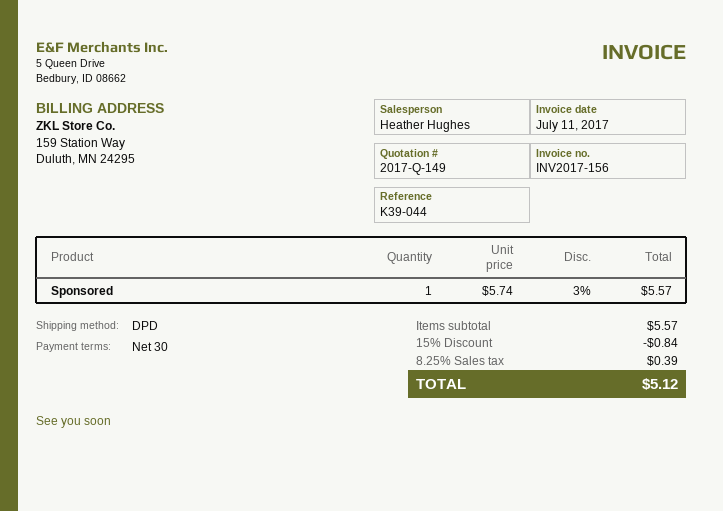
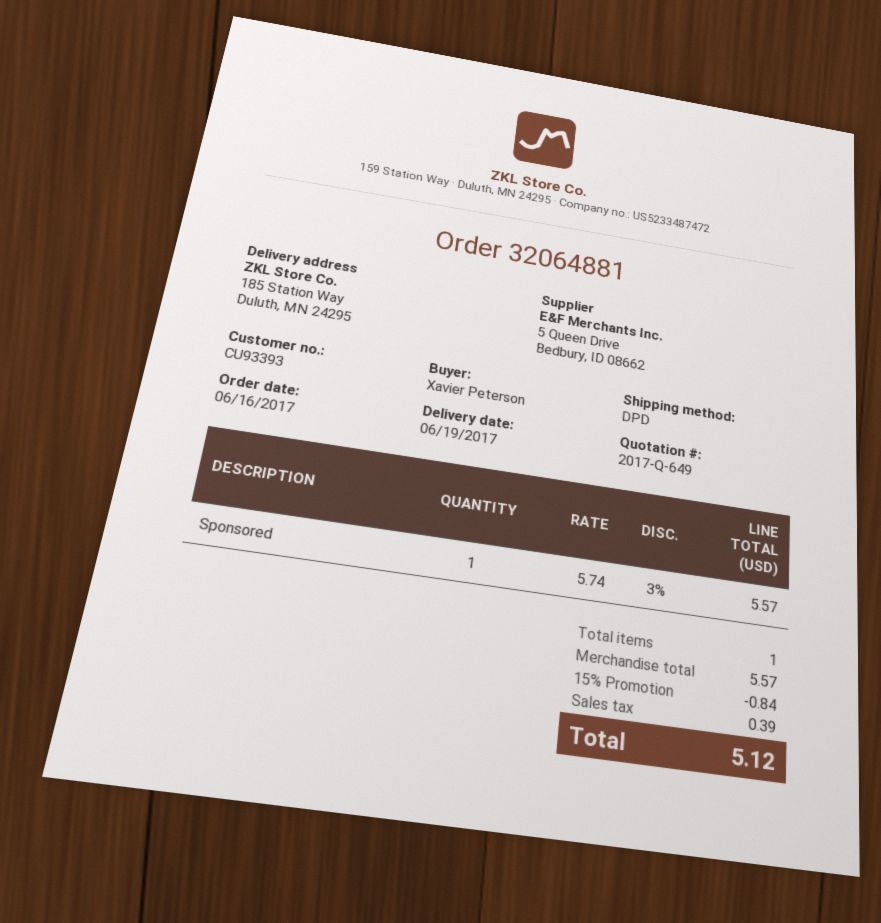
quote number: 2017-Q-149 -> 2017-Q-649

